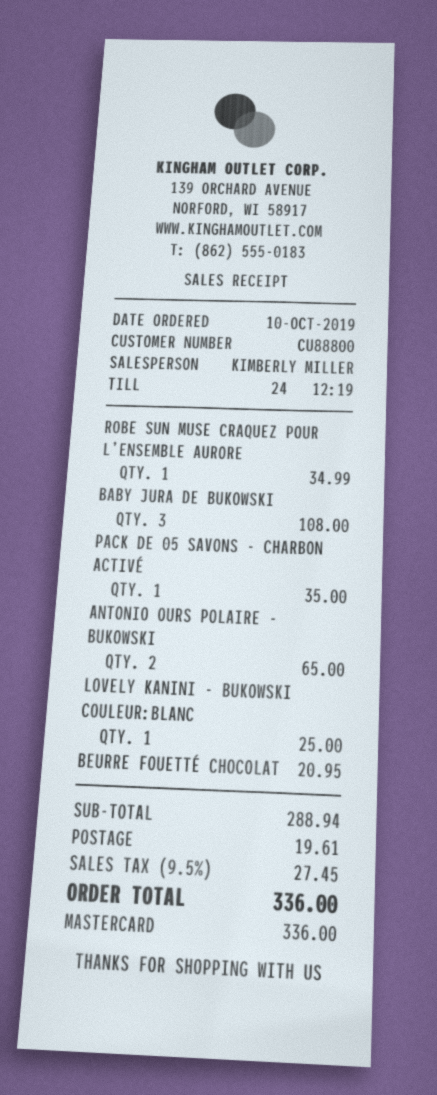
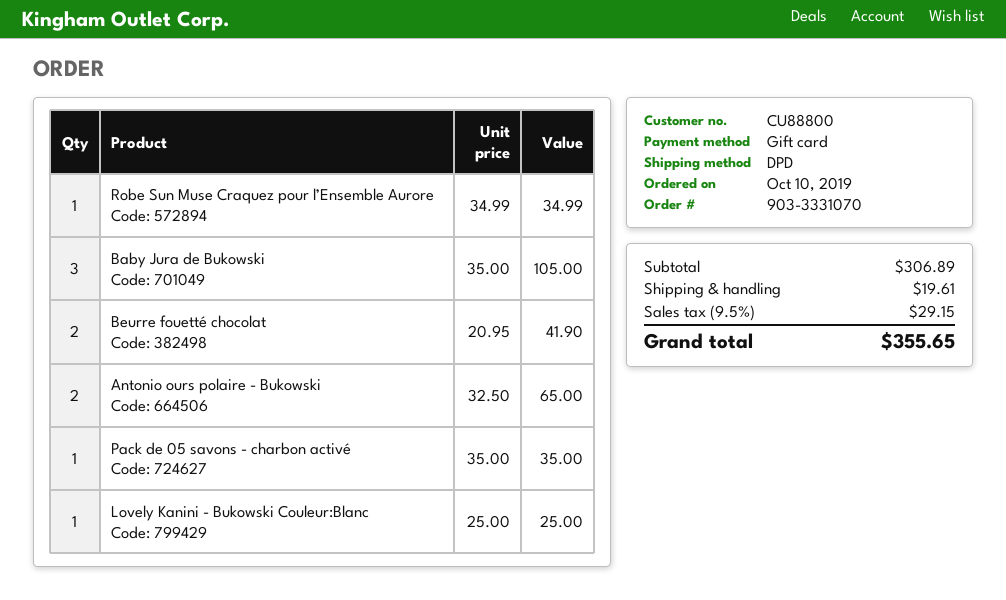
payment method: Mastercard -> gift card
BABY JURA DE BUKOWSKI: 3 for 108.00 -> 3 for 105.00
BEURRE FOUETTÉ CHOCOLAT: 1 for 20.95 -> 2 for 41.90
subtotal: 288.94 -> 306.89
tax: 9.5% = 27.45 -> 9.5% = 29.15
total: 336.00 -> 355.65

